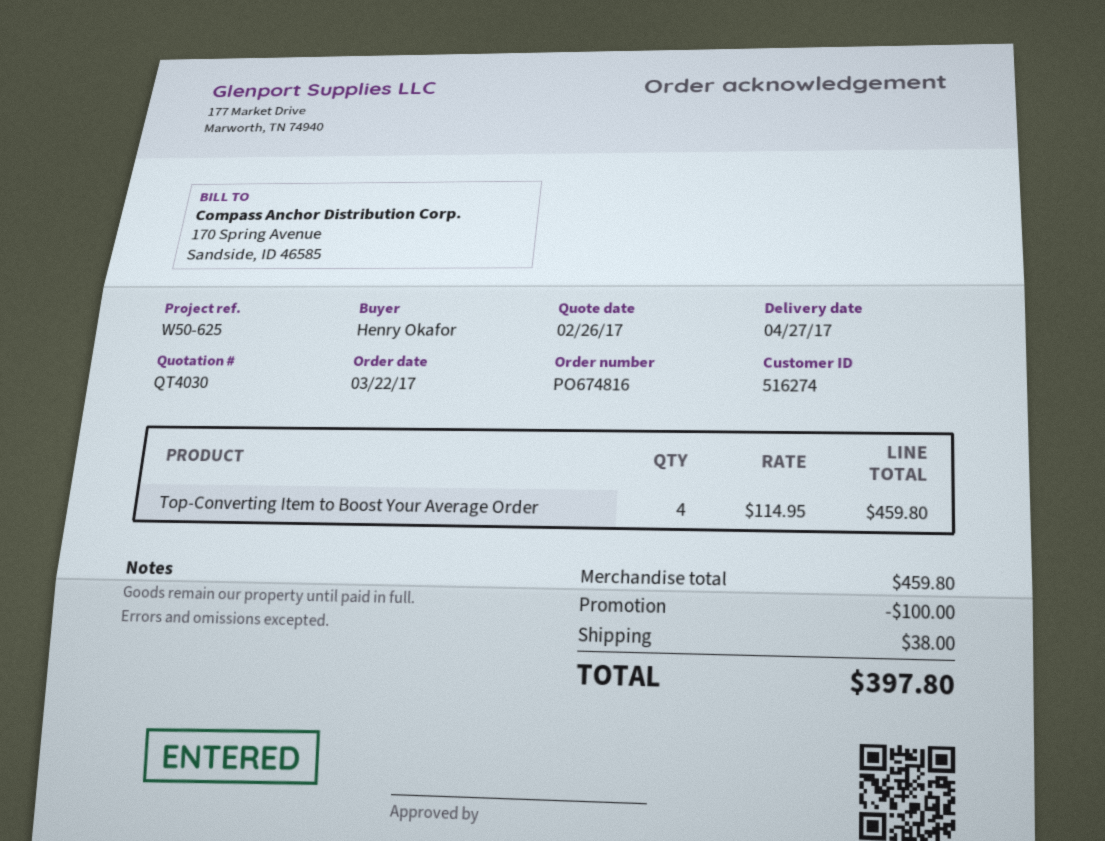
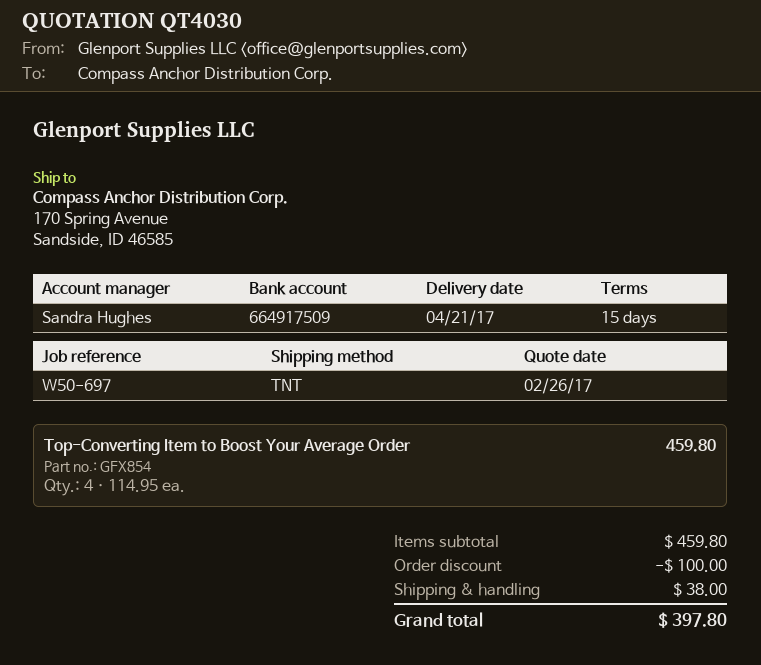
delivery date: 2017-04-27 -> 2017-04-21
reference: W50-625 -> W50-697

